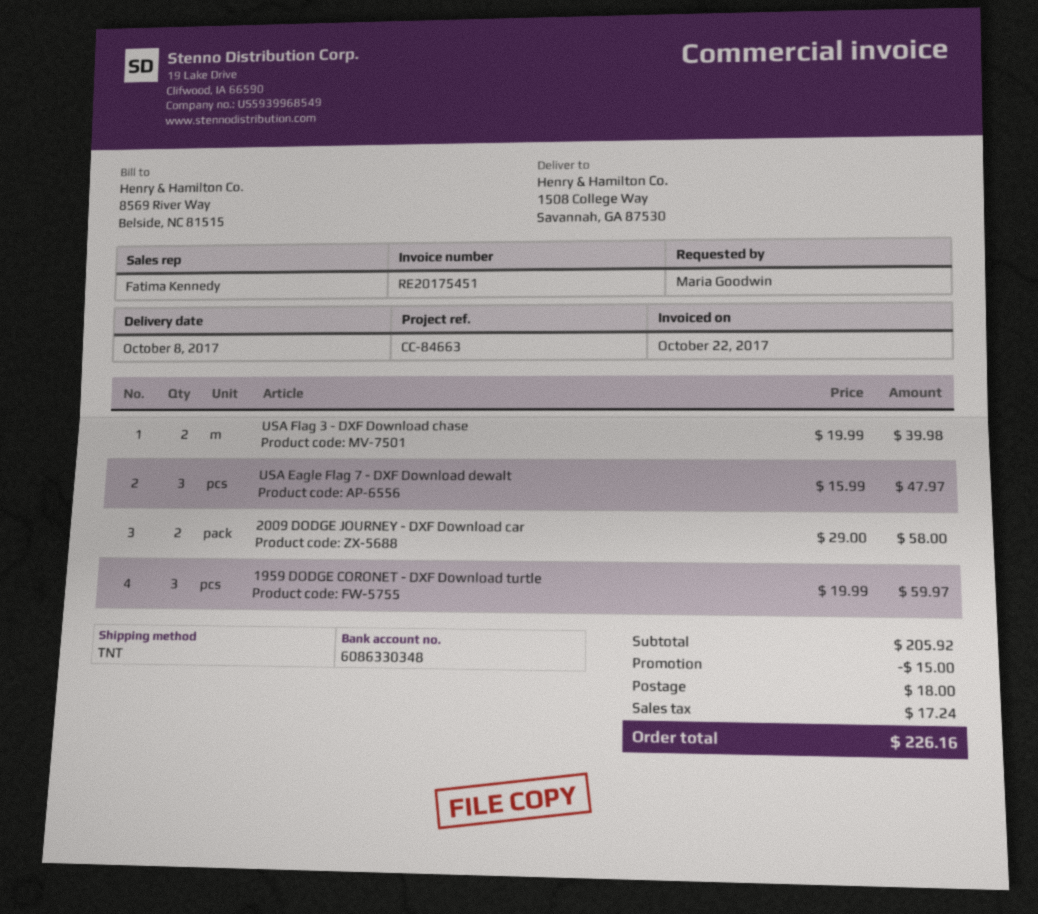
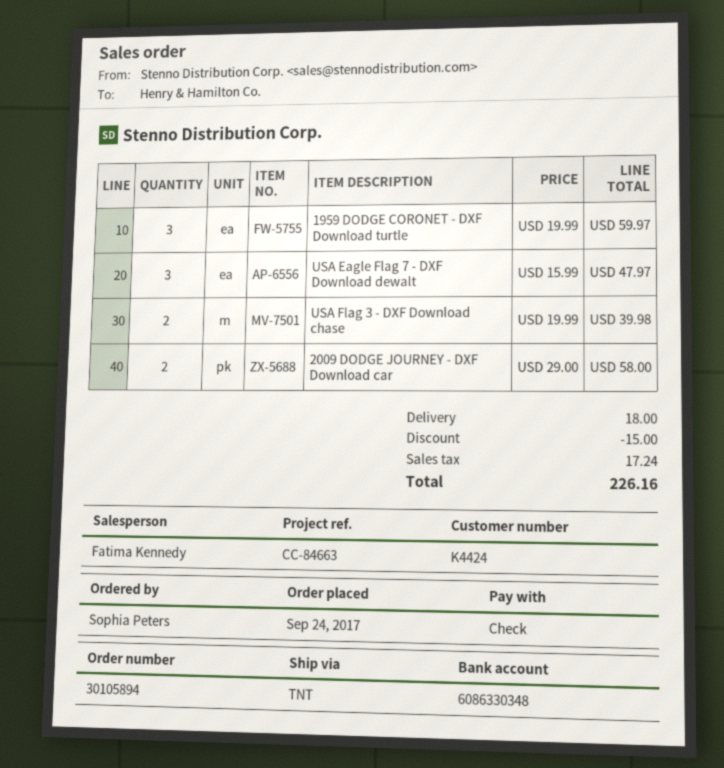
ordered by: Maria Goodwin -> Sophia Peters

